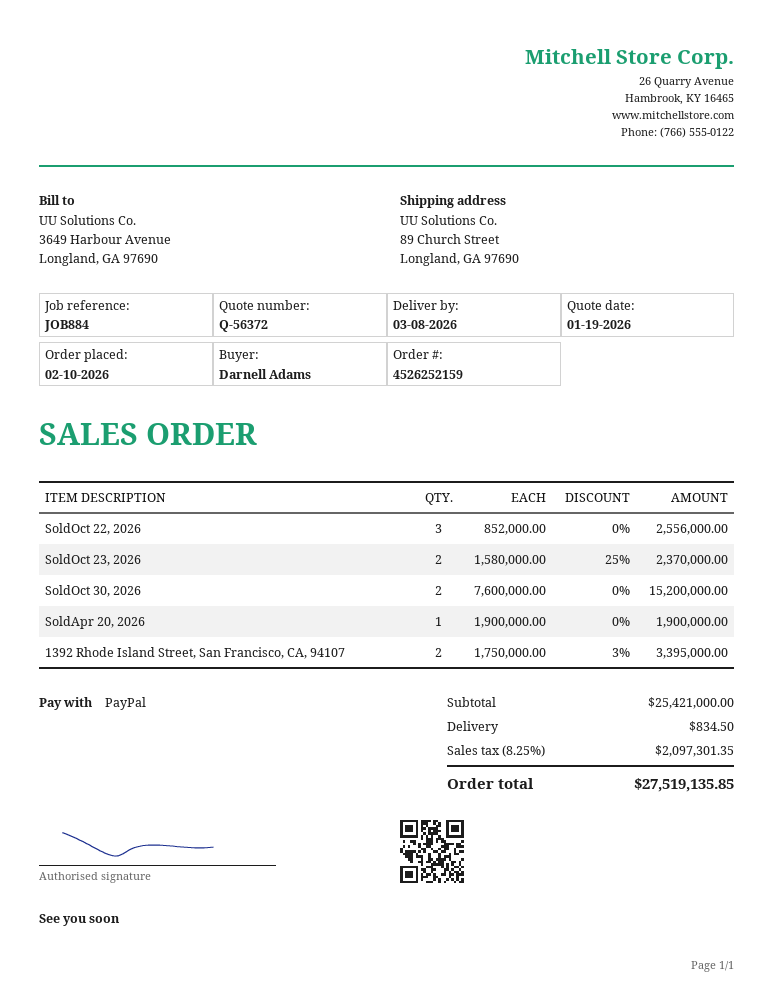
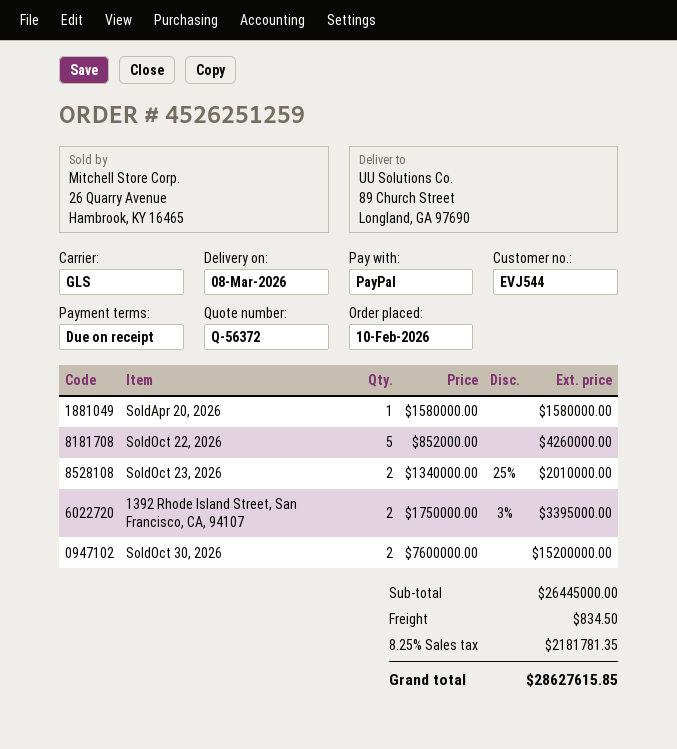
order number: 4526252159 -> 4526251259
SoldOct 22, 2026: 3 x 852000.00 = 2556000.00 -> 5 x 852000.00 = 4260000.00
SoldOct 23, 2026: 2 x 1580000.00 - 25% = 2370000.00 -> 2 x 1340000.00 - 25% = 2010000.00
SoldApr 20, 2026: 1 x 1900000.00 = 1900000.00 -> 1 x 1580000.00 = 1580000.00
subtotal: 25421000.00 -> 26445000.00
tax: 8.25% = 2097301.35 -> 8.25% = 2181781.35
total: 27519135.85 -> 28627615.85

